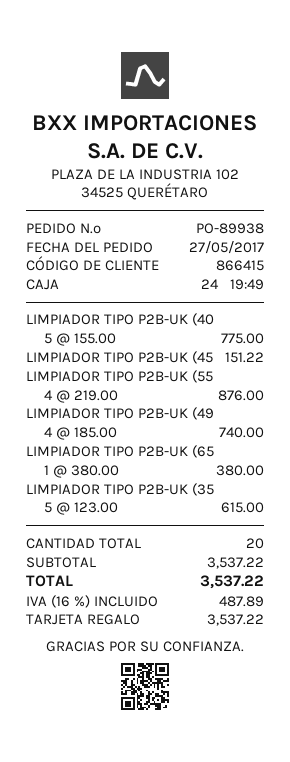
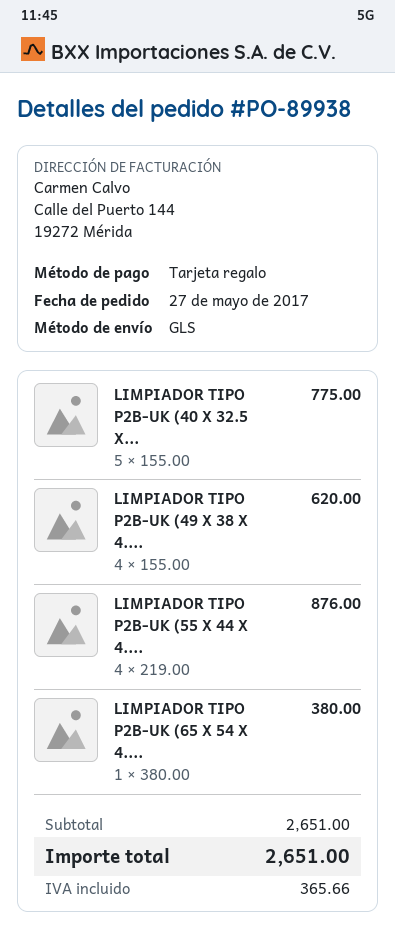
LIMPIADOR TIPO P2B-UK (45: 1 x 151.22 = 151.22 -> none
LIMPIADOR TIPO P2B-UK (49: 4 x 185.00 = 740.00 -> 4 x 155.00 = 620.00
LIMPIADOR TIPO P2B-UK (35: 5 x 123.00 = 615.00 -> none
subtotal: 3537.22 -> 2651.00
tax: 487.89 -> 365.66
total: 3537.22 -> 2651.00

